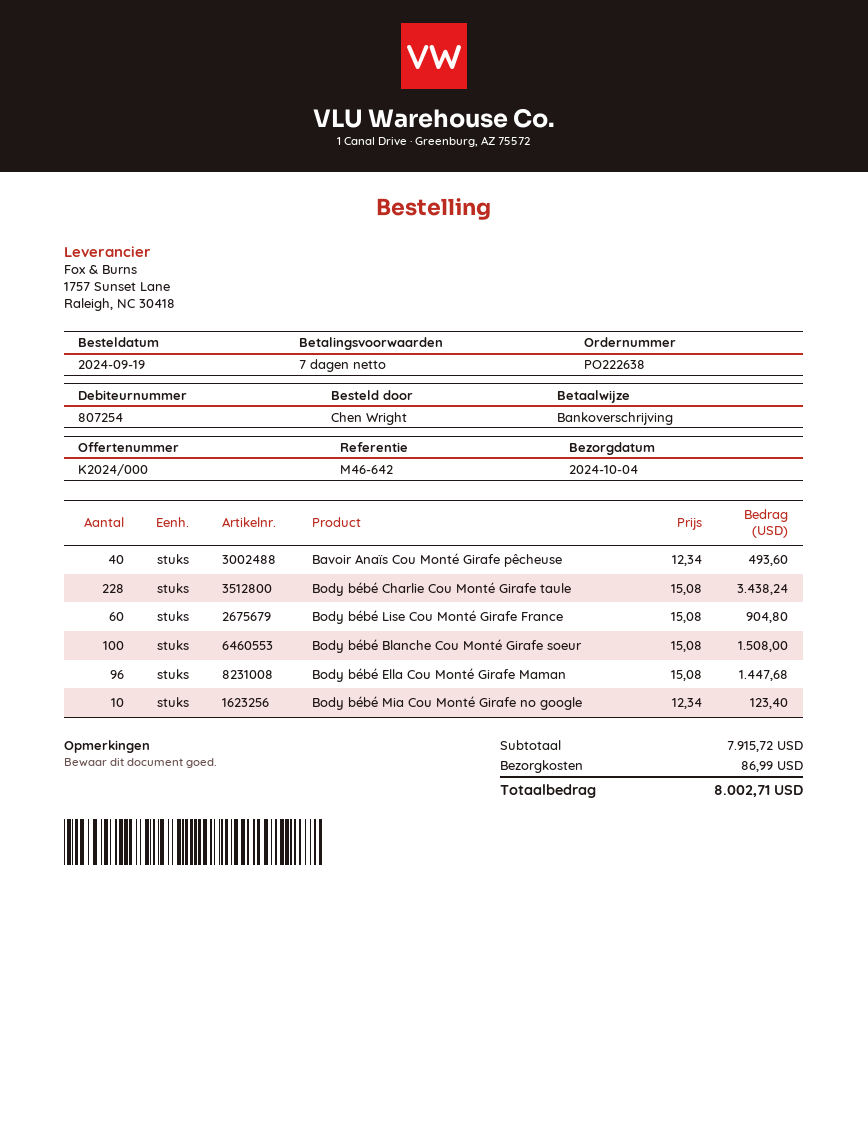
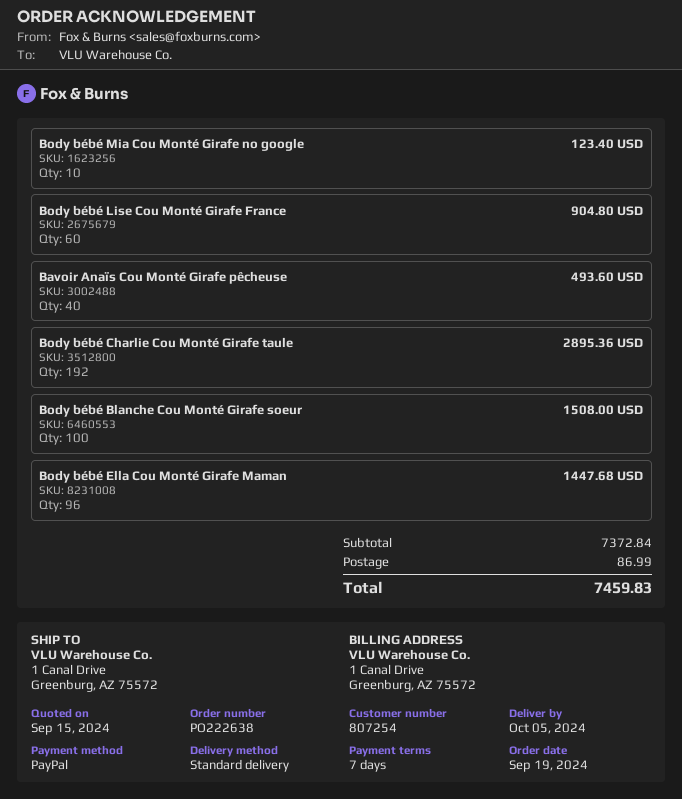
delivery date: 2024-10-04 -> 2024-10-05
payment method: bank transfer -> PayPal
Body bébé Charlie Cou Monté Girafe taule: 228 for 3438.24 -> 192 for 2895.36
subtotal: 7915.72 -> 7372.84
total: 8002.71 -> 7459.83

